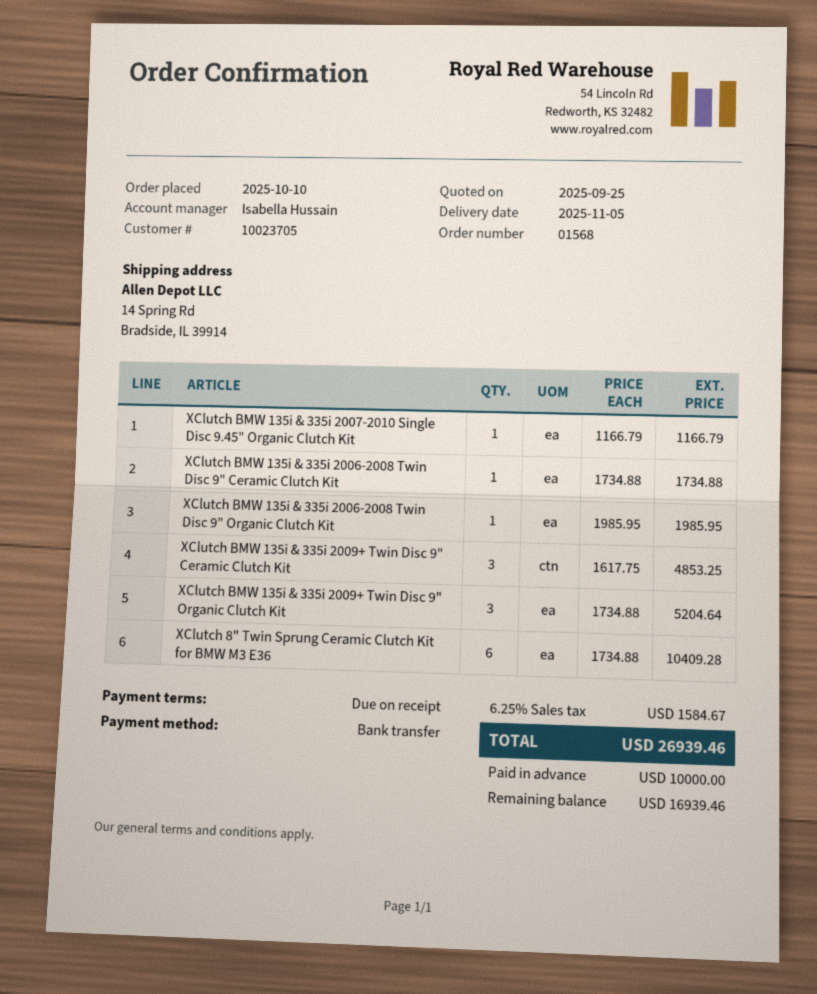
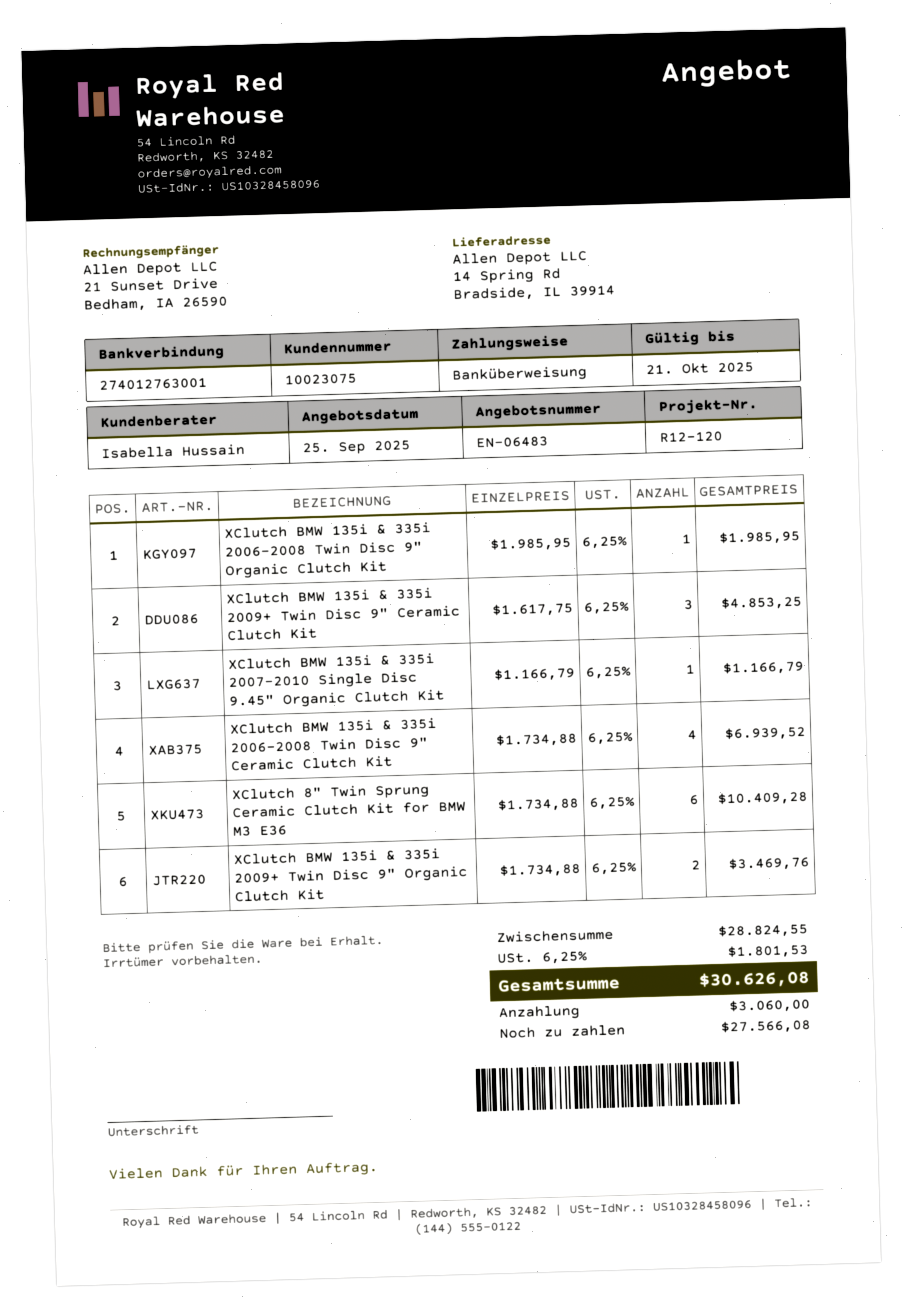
customer number: 10023705 -> 10023075
XClutch BMW 135i & 335i 2006-2008 Twin Disc 9" Ceramic Clutch Kit: 1 x 1734.88 = 1734.88 -> 4 x 1734.88 = 6939.52
XClutch BMW 135i & 335i 2009+ Twin Disc 9" Organic Clutch Kit: 3 x 1734.88 = 5204.64 -> 2 x 1734.88 = 3469.76
tax: 6.25% = 1584.67 -> 6.25% = 1801.53
total: 26939.46 -> 30626.08
deposit: 10000.00 -> 3060.00
balance: 16939.46 -> 27566.08

